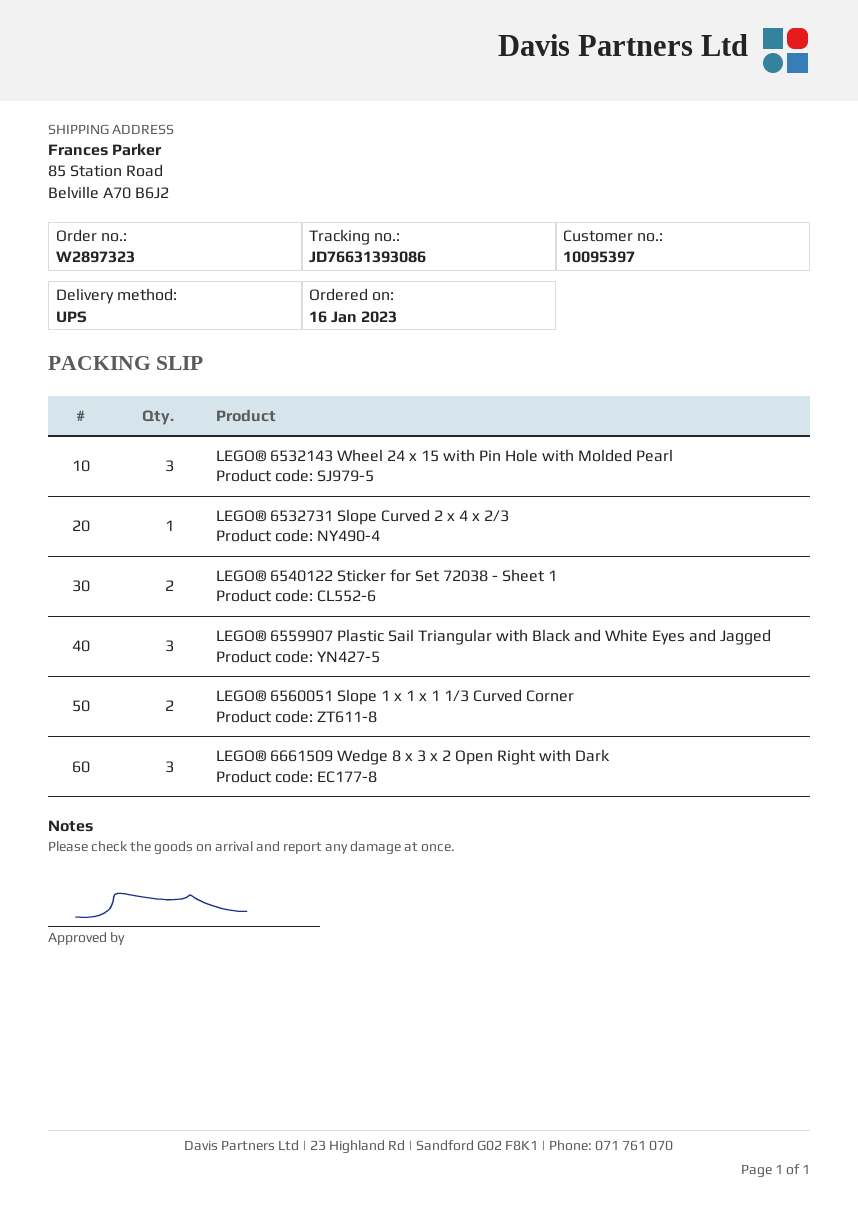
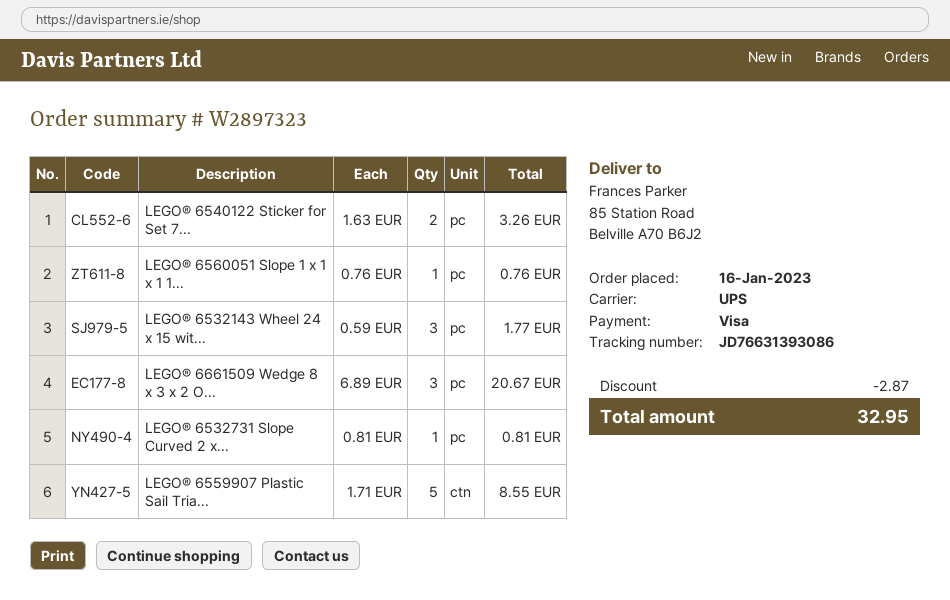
LEGO® 6559907 Plastic Sail Triangular with Black and White Eyes and Jagged: 3 -> 5
LEGO® 6560051 Slope 1 x 1 x 1 1/3 Curved Corner: 2 -> 1

